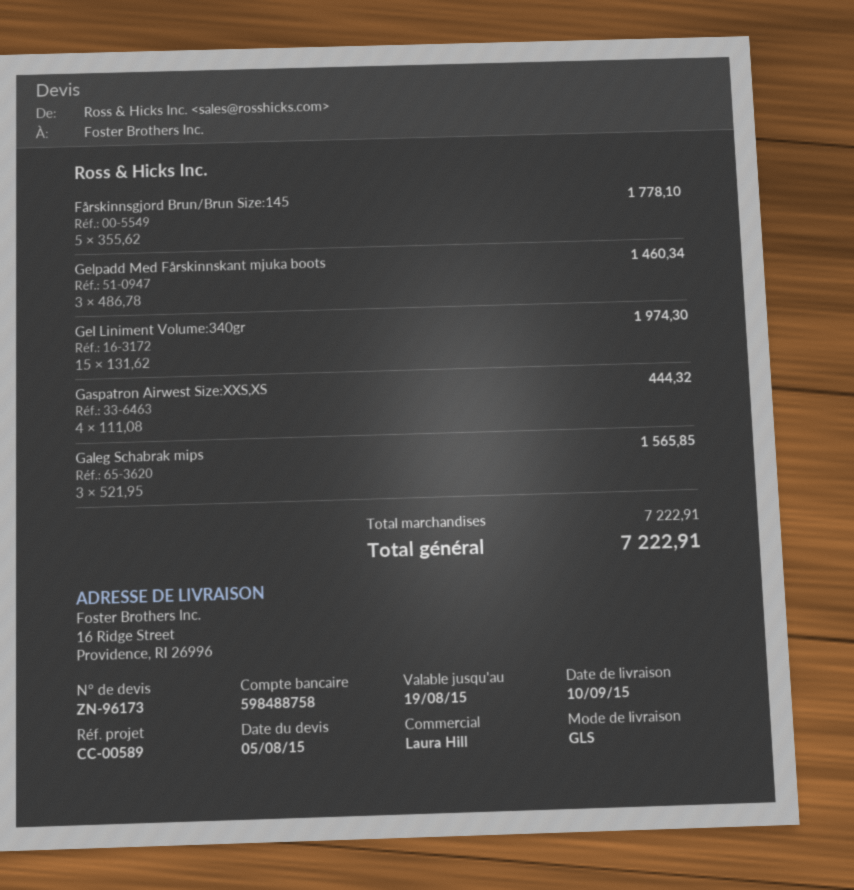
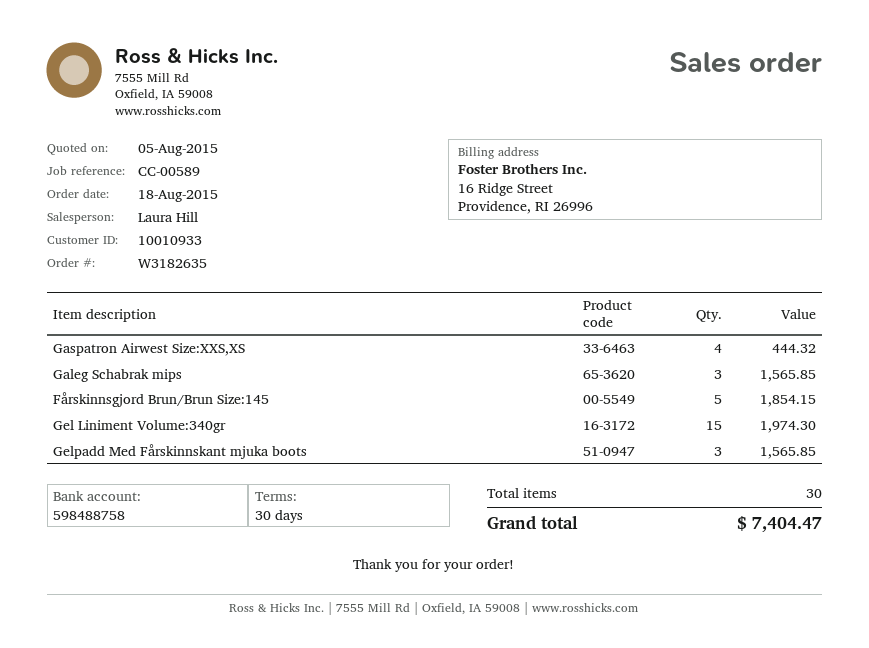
Fårskinnsgjord Brun/Brun Size:145: 5 for 1778.10 -> 5 for 1854.15
Gelpadd Med Fårskinnskant mjuka boots: 3 for 1460.34 -> 3 for 1565.85
total: 7222.91 -> 7404.47

